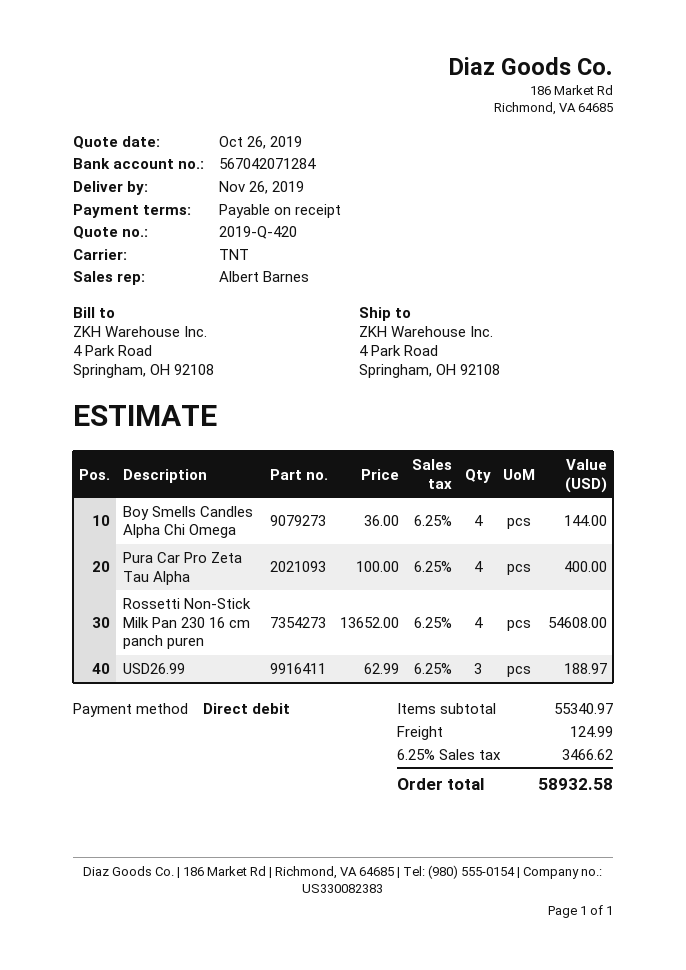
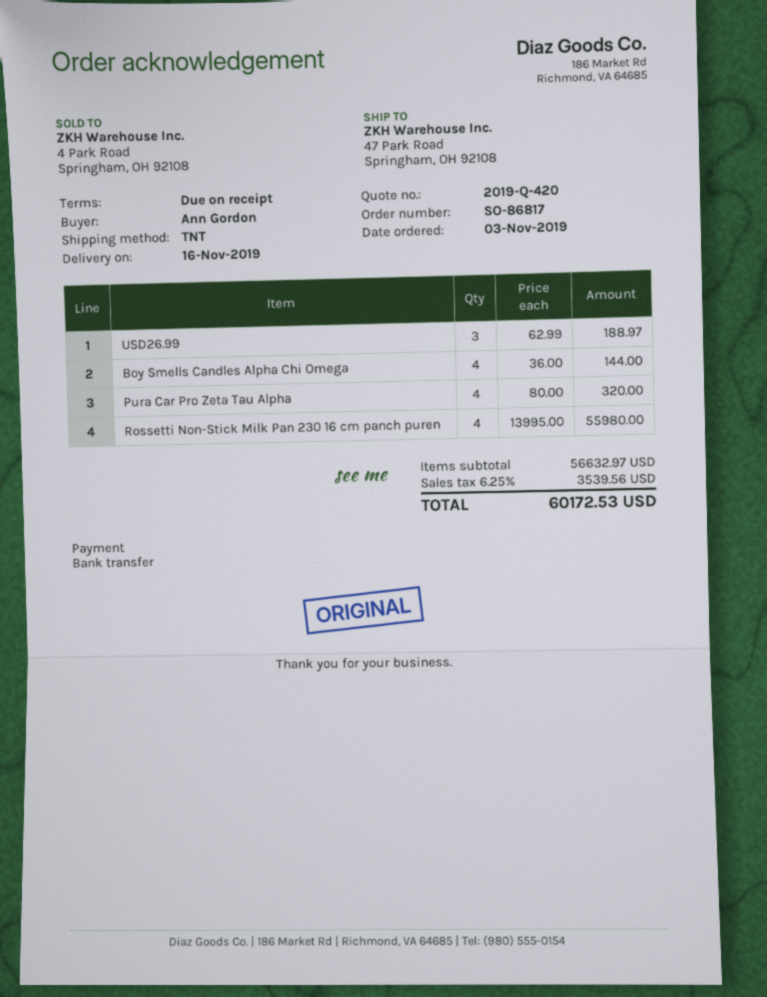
delivery date: 2019-11-26 -> 2019-11-16
payment method: direct debit -> bank transfer
ship to: 4 Park Road, Springham, OH 92108 -> 47 Park Road, Springham, OH 92108
Pura Car Pro Zeta Tau Alpha: 4 x 100.00 = 400.00 -> 4 x 80.00 = 320.00
Rossetti Non-Stick Milk Pan 230 16 cm panch puren: 4 x 13652.00 = 54608.00 -> 4 x 13995.00 = 55980.00
subtotal: 55340.97 -> 56632.97
shipping: 124.99 -> none
tax: 6.25% = 3466.62 -> 6.25% = 3539.56
total: 58932.58 -> 60172.53

